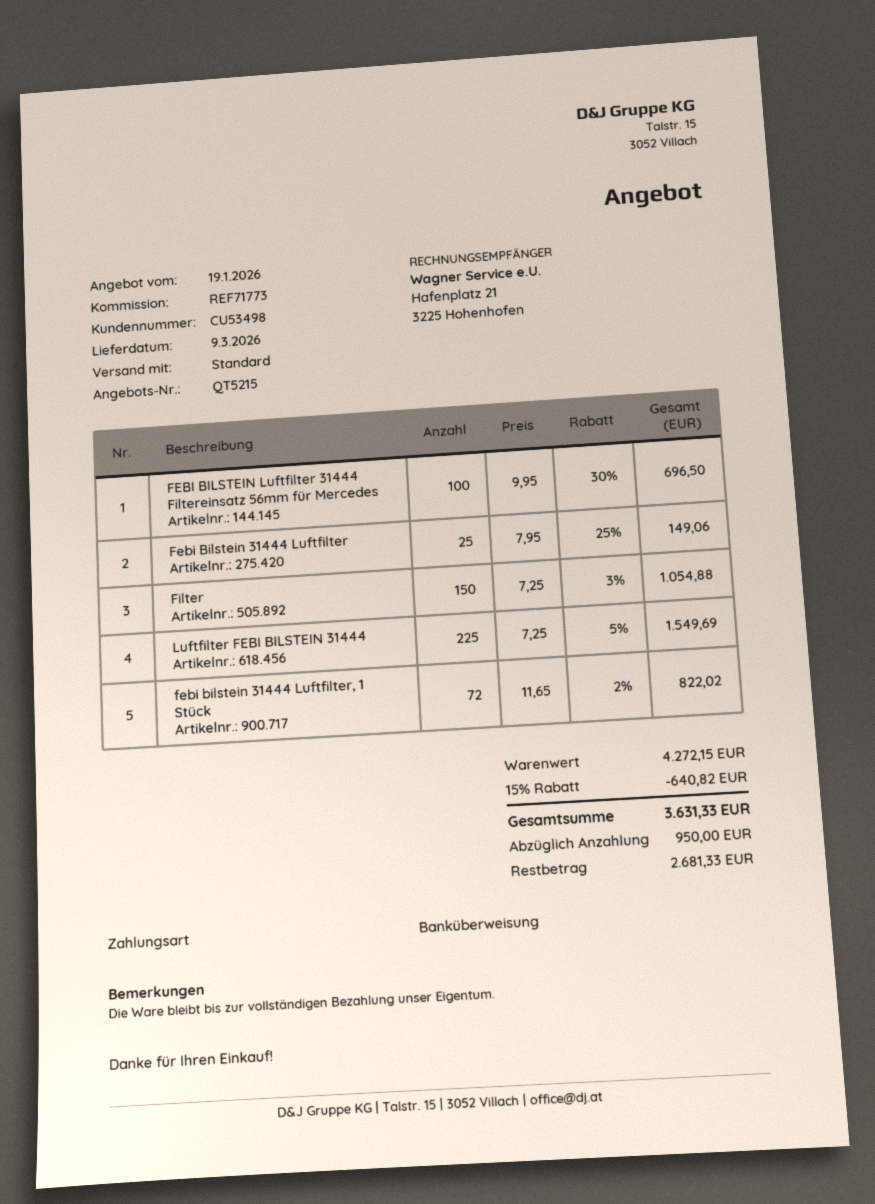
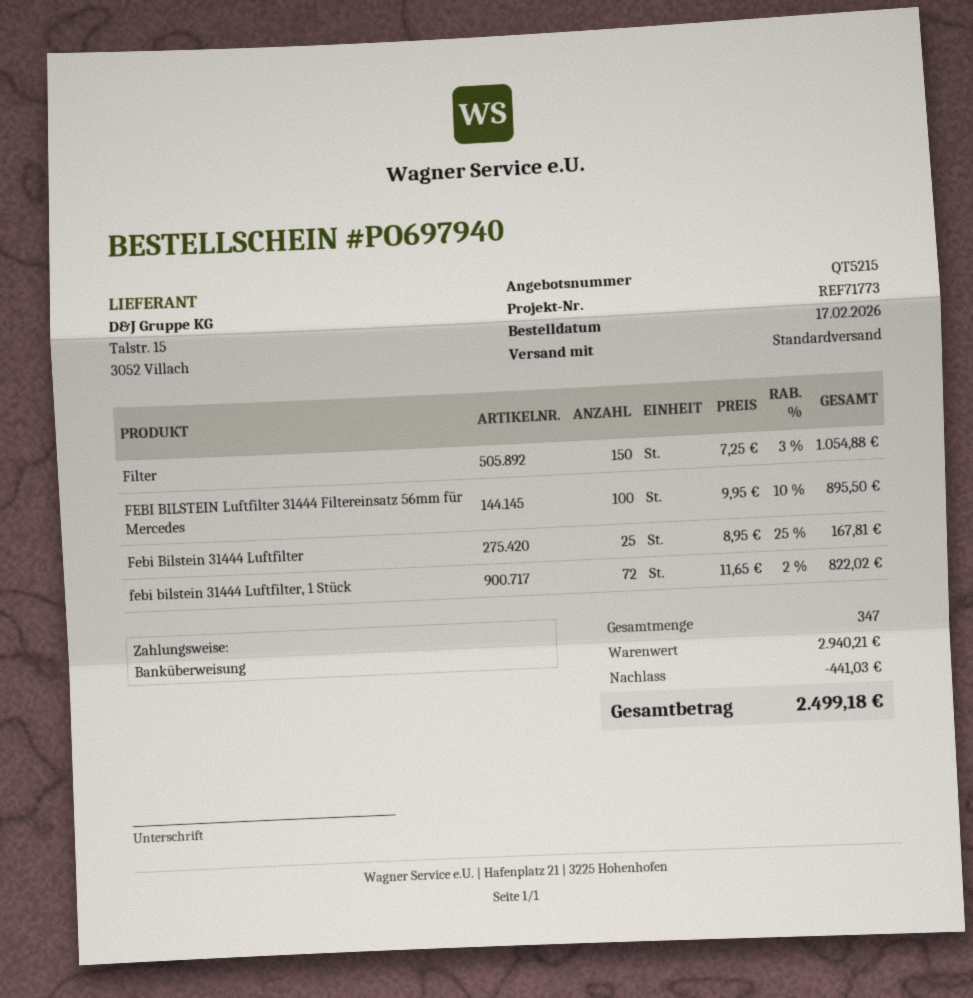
FEBI BILSTEIN Luftfilter 31444 Filtereinsatz 56mm für Mercedes: 100 x 9.95 - 30% = 696.50 -> 100 x 9.95 - 10% = 895.50
Febi Bilstein 31444 Luftfilter: 25 x 7.95 - 25% = 149.06 -> 25 x 8.95 - 25% = 167.81
Luftfilter FEBI BILSTEIN 31444: 225 x 7.25 - 5% = 1549.69 -> none
subtotal: 4272.15 -> 2940.21
discount: 640.82 -> 441.03
total: 3631.33 -> 2499.18

